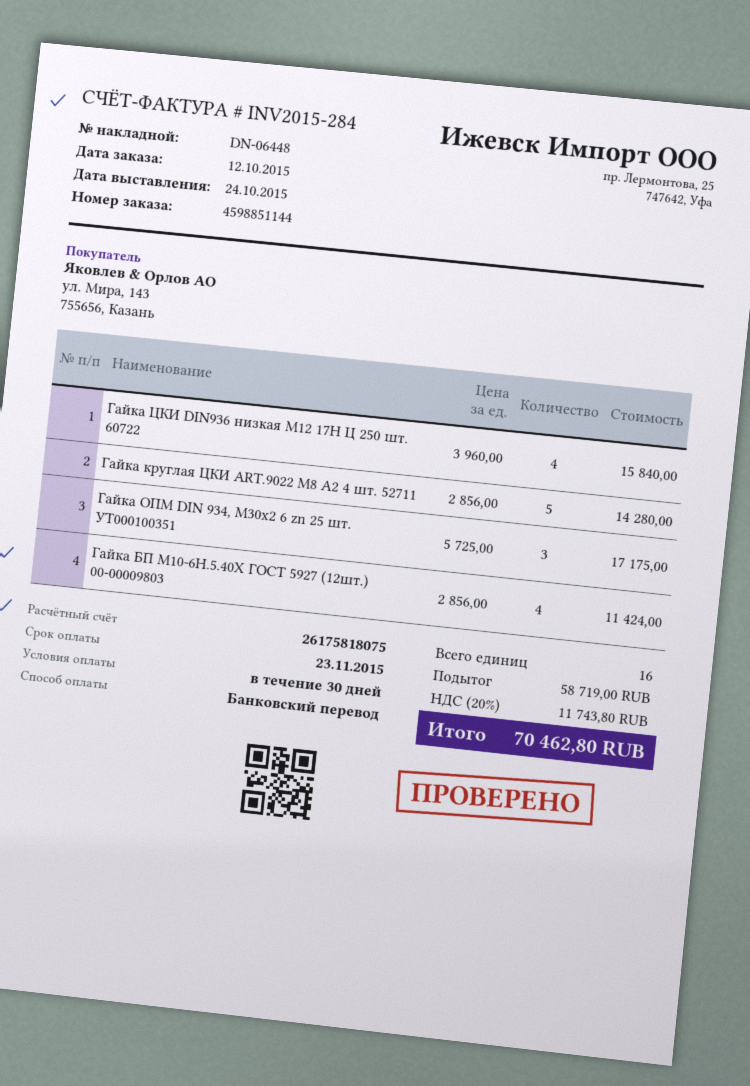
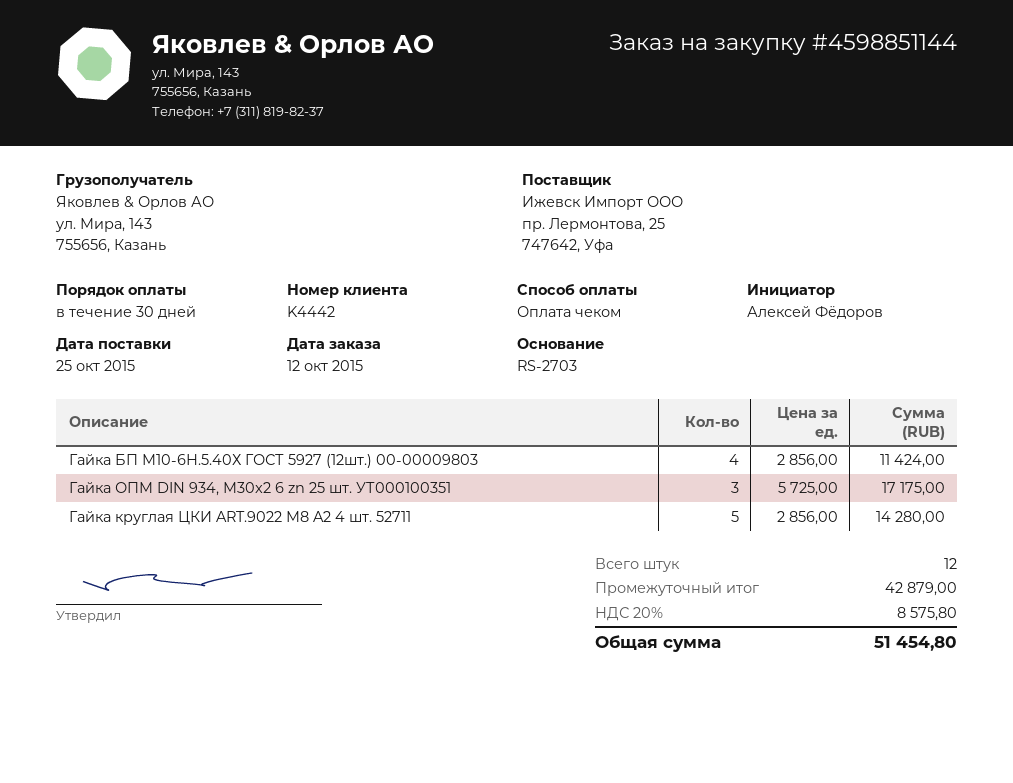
payment method: bank transfer -> cheque
Гайка ЦКИ DIN936 низкая M12 17H Ц 250 шт. 60722: 4 x 3960.00 = 15840.00 -> none
total quantity: 16 -> 12
subtotal: 58719.00 -> 42879.00
tax: 20% = 11743.80 -> 20% = 8575.80
total: 70462.80 -> 51454.80

